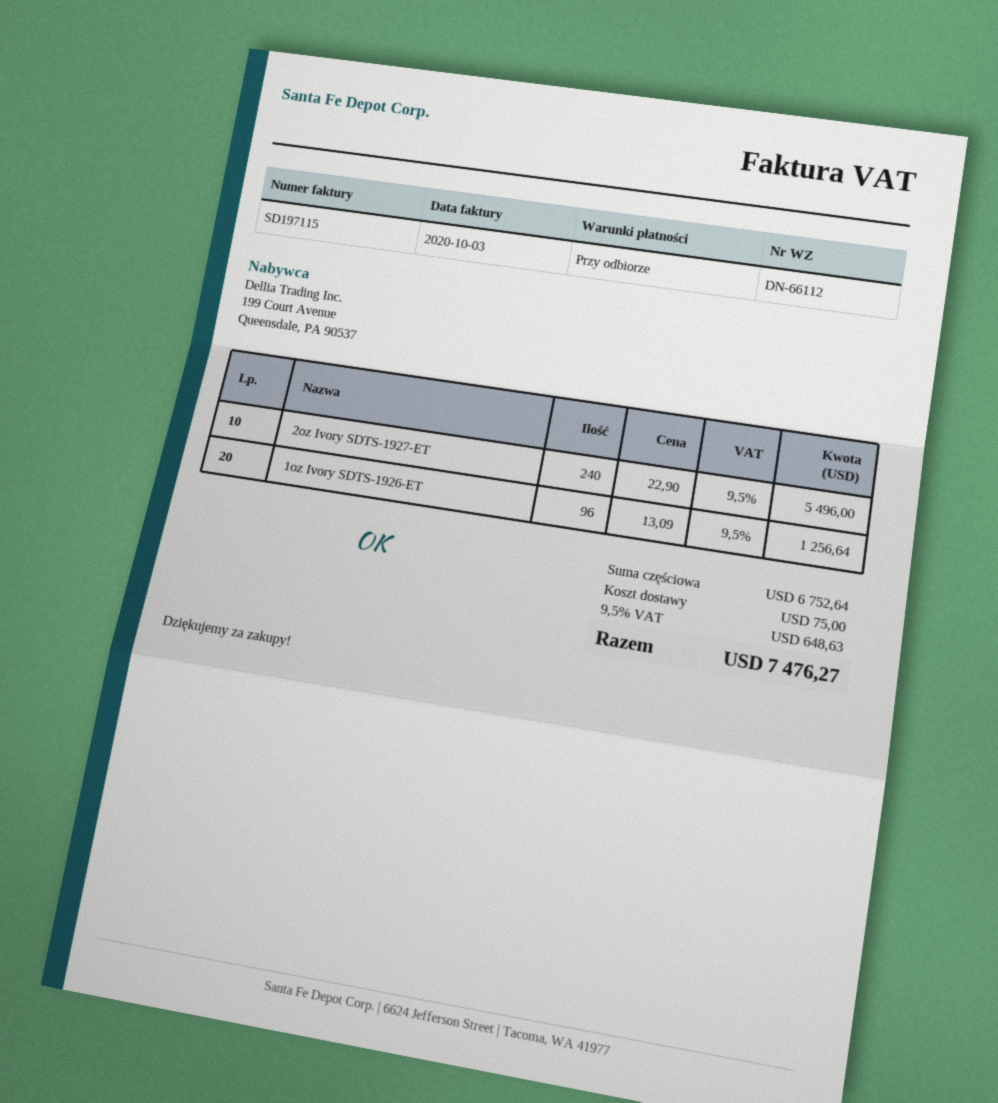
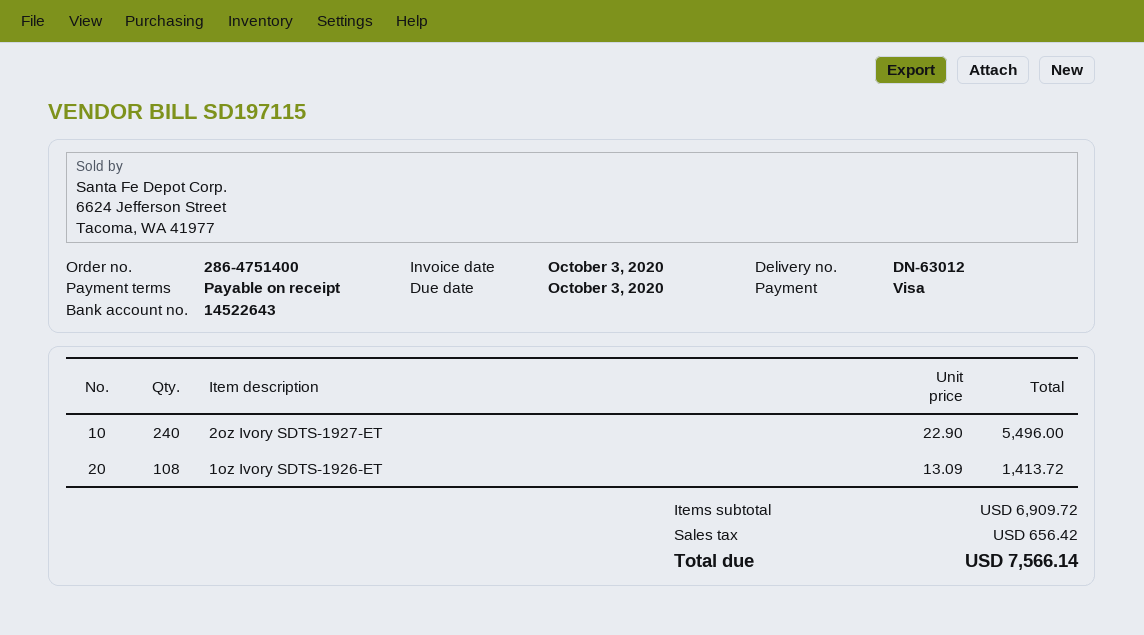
delivery note number: DN-66112 -> DN-63012
1oz Ivory SDTS-1926-ET: 96 x 13.09 = 1256.64 -> 108 x 13.09 = 1413.72
subtotal: 6752.64 -> 6909.72
shipping: 75.00 -> none
tax: 648.63 -> 656.42
total: 7476.27 -> 7566.14

